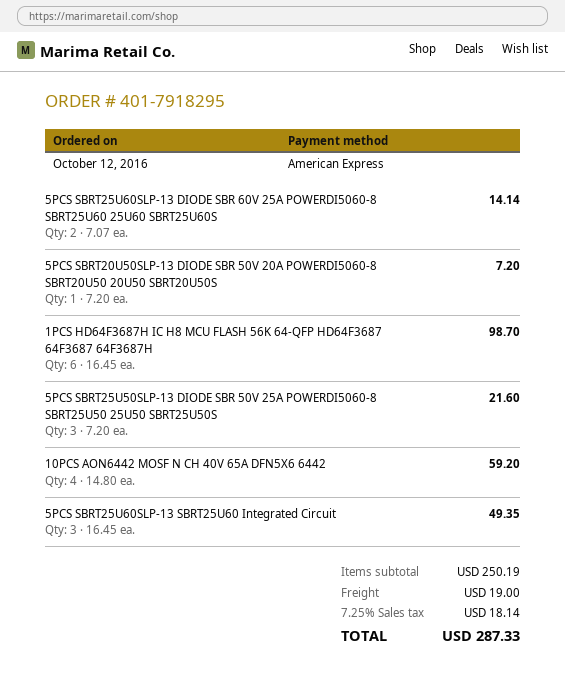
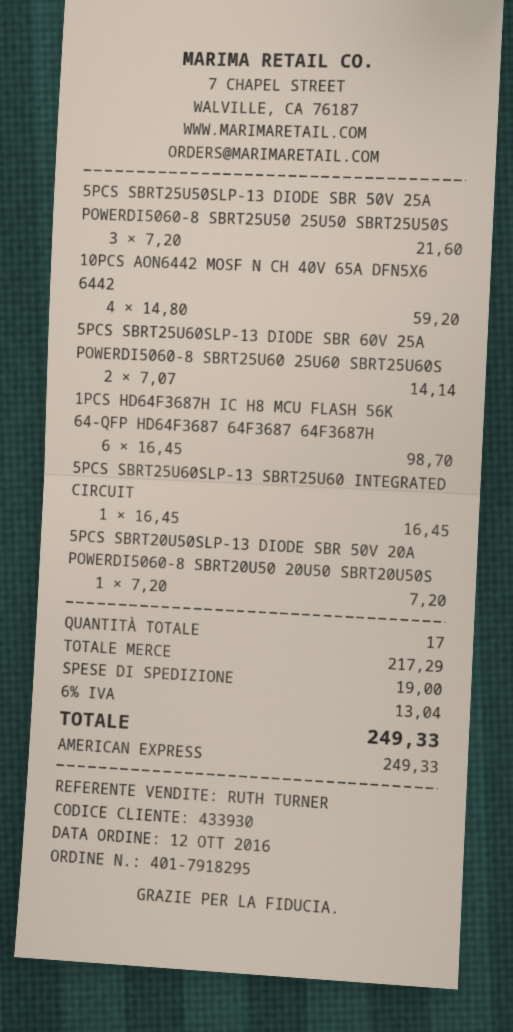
5PCS SBRT25U60SLP-13 SBRT25U60 Integrated Circuit: 3 x 16.45 = 49.35 -> 1 x 16.45 = 16.45
subtotal: 250.19 -> 217.29
tax: 7.25% = 18.14 -> 6% = 13.04
total: 287.33 -> 249.33

